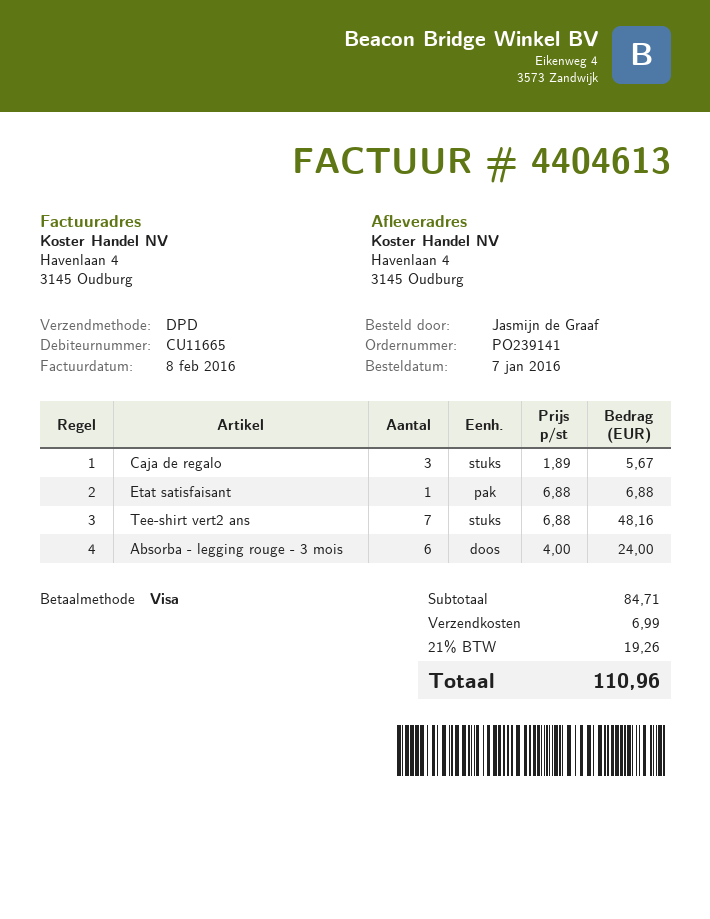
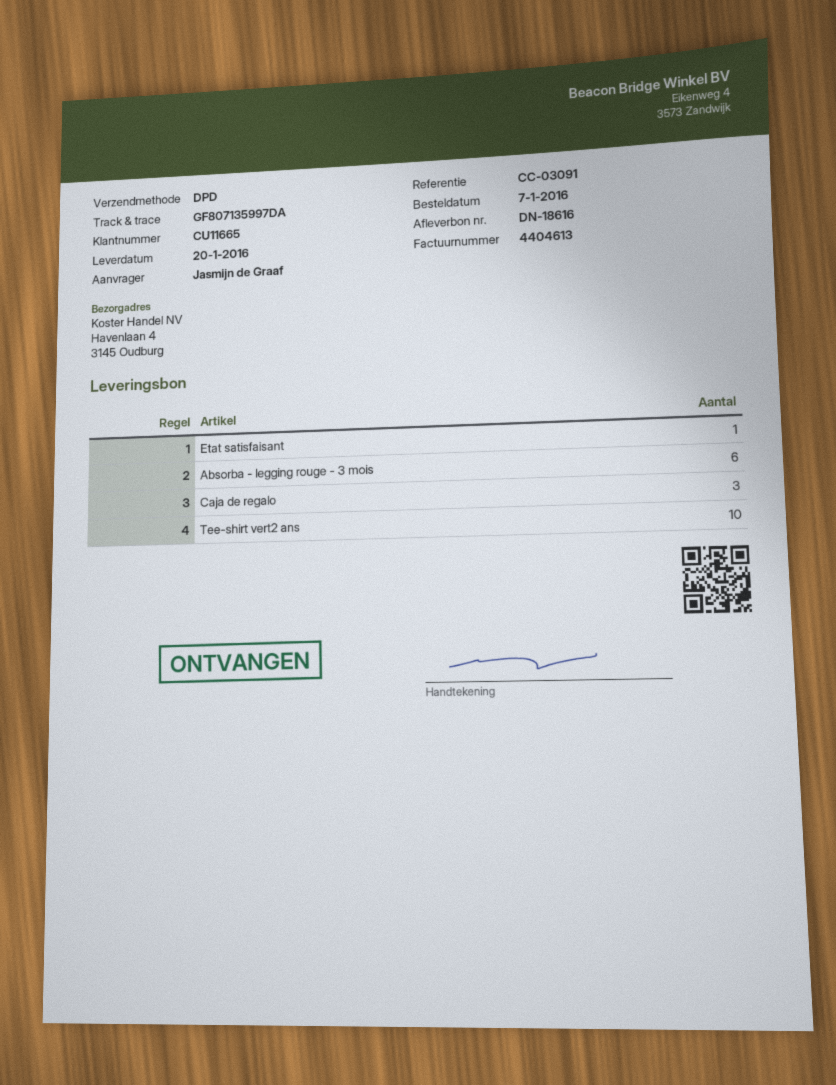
Tee-shirt vert2 ans: 7 -> 10

